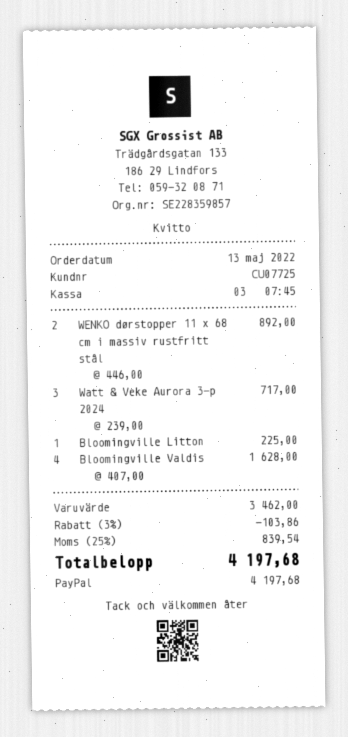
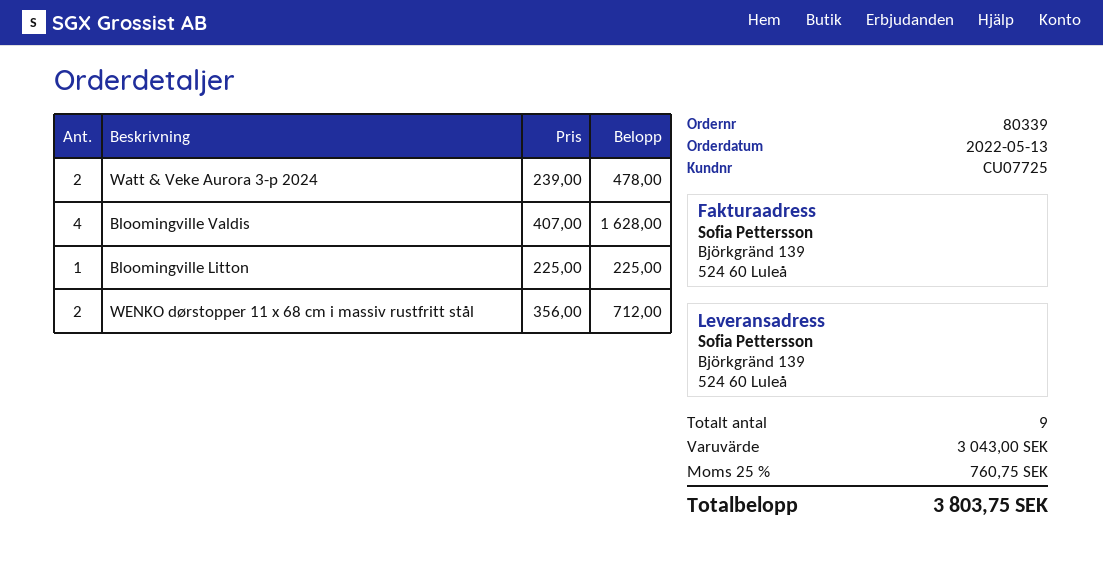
WENKO dørstopper 11 x 68 cm i massiv rustfritt stål: 2 x 446.00 = 892.00 -> 2 x 356.00 = 712.00
Watt & Veke Aurora 3-p 2024: 3 x 239.00 = 717.00 -> 2 x 239.00 = 478.00
subtotal: 3462.00 -> 3043.00
discount: 3% = 103.86 -> none
tax: 25% = 839.54 -> 25% = 760.75
total: 4197.68 -> 3803.75

